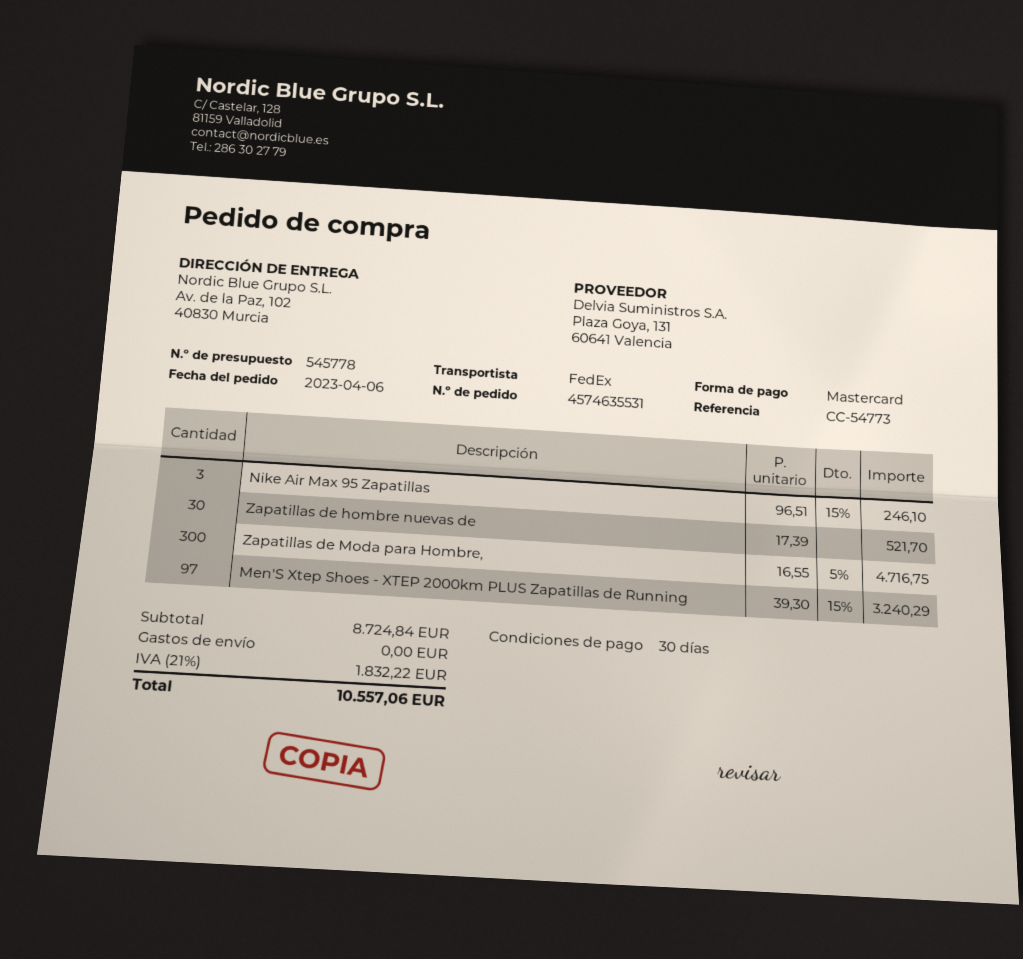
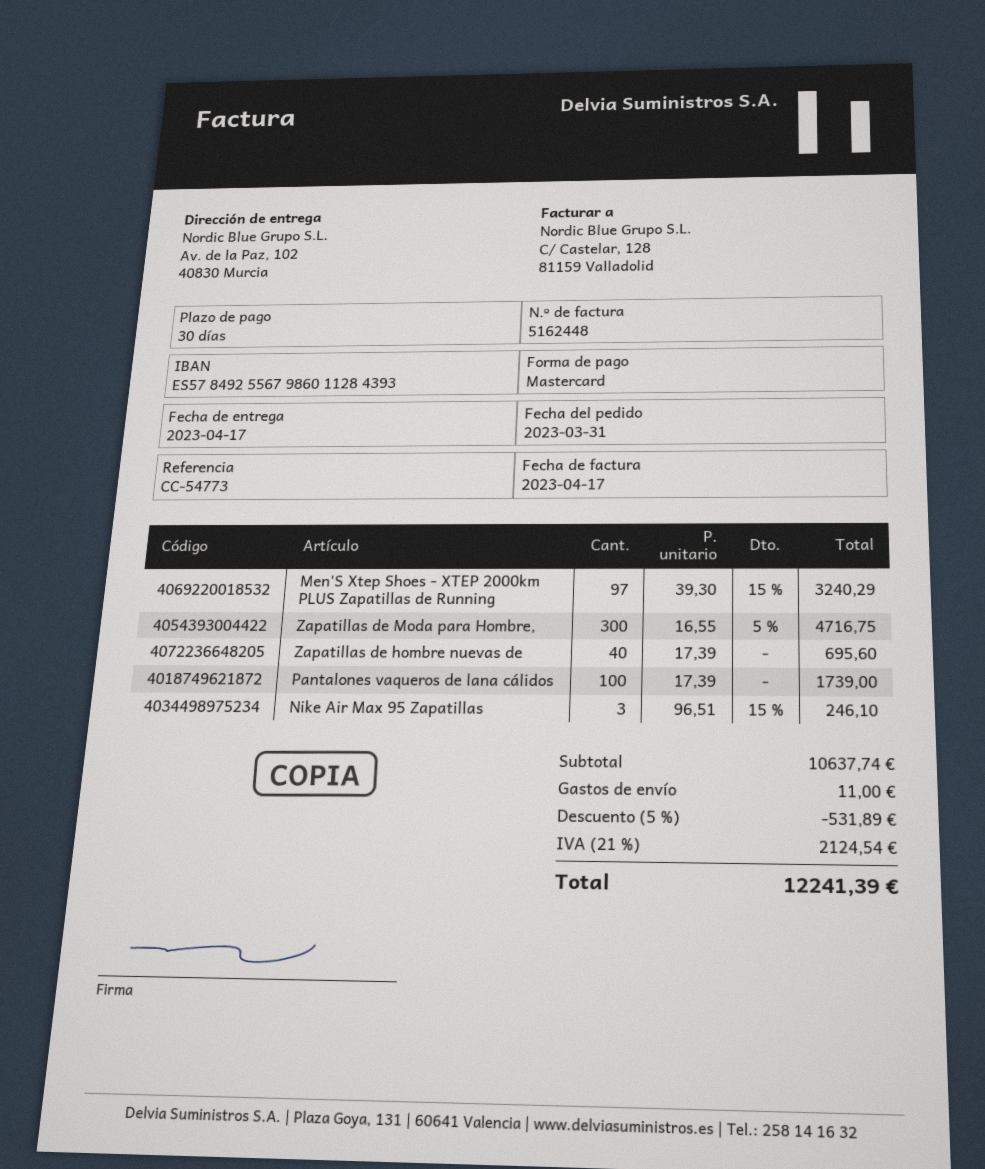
order date: 2023-04-06 -> 2023-03-31
Zapatillas de hombre nuevas de: 30 x 17.39 = 521.70 -> 40 x 17.39 = 695.60
Pantalones vaqueros de lana cálidos: none -> 100 x 17.39 = 1739.00
subtotal: 8724.84 -> 10637.74
discount: none -> 5% = 531.89
shipping: 0.00 -> 11.00
tax: 21% = 1832.22 -> 21% = 2124.54
total: 10557.06 -> 12241.39

